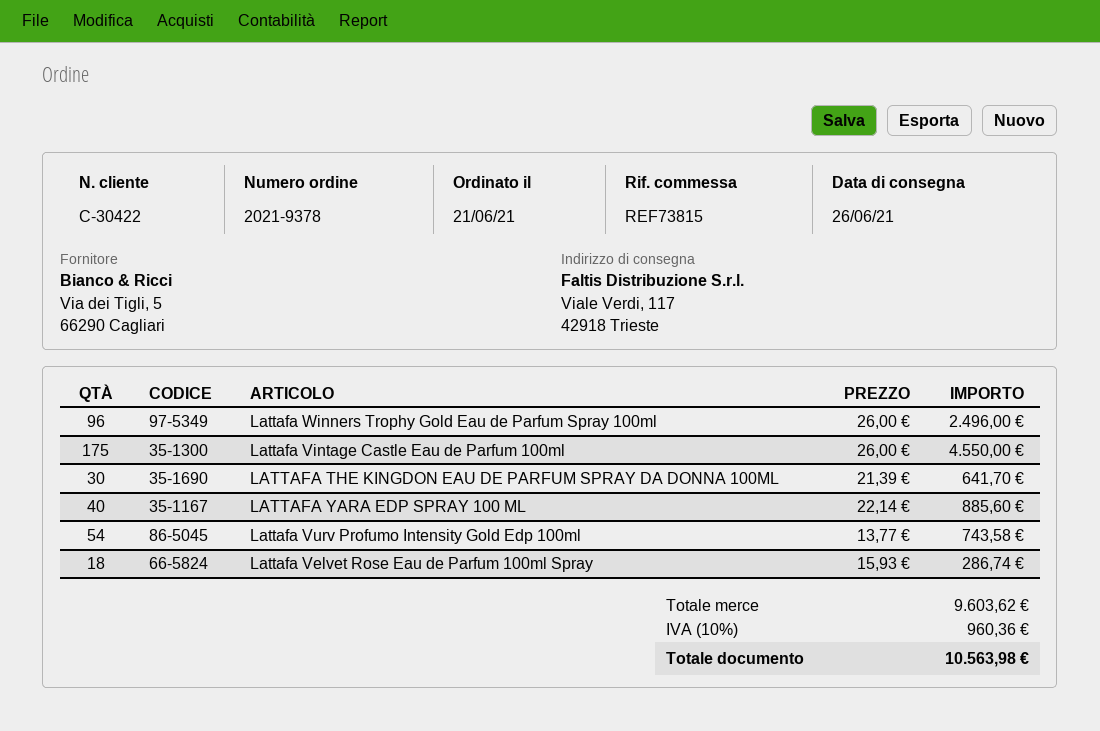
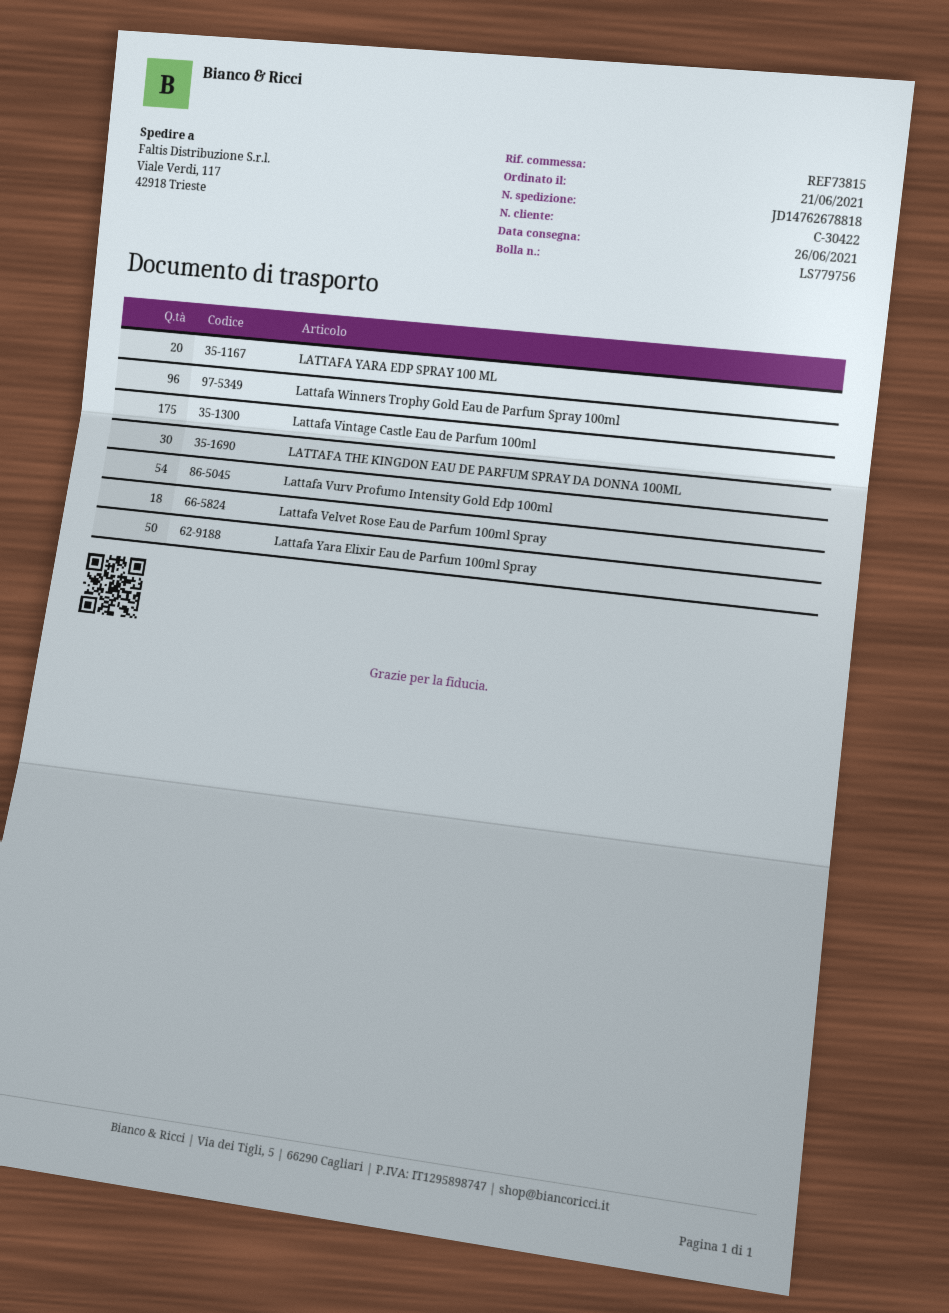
LATTAFA YARA EDP SPRAY 100 ML: 40 -> 20
Lattafa Yara Elixir Eau de Parfum 100ml Spray: none -> 50

